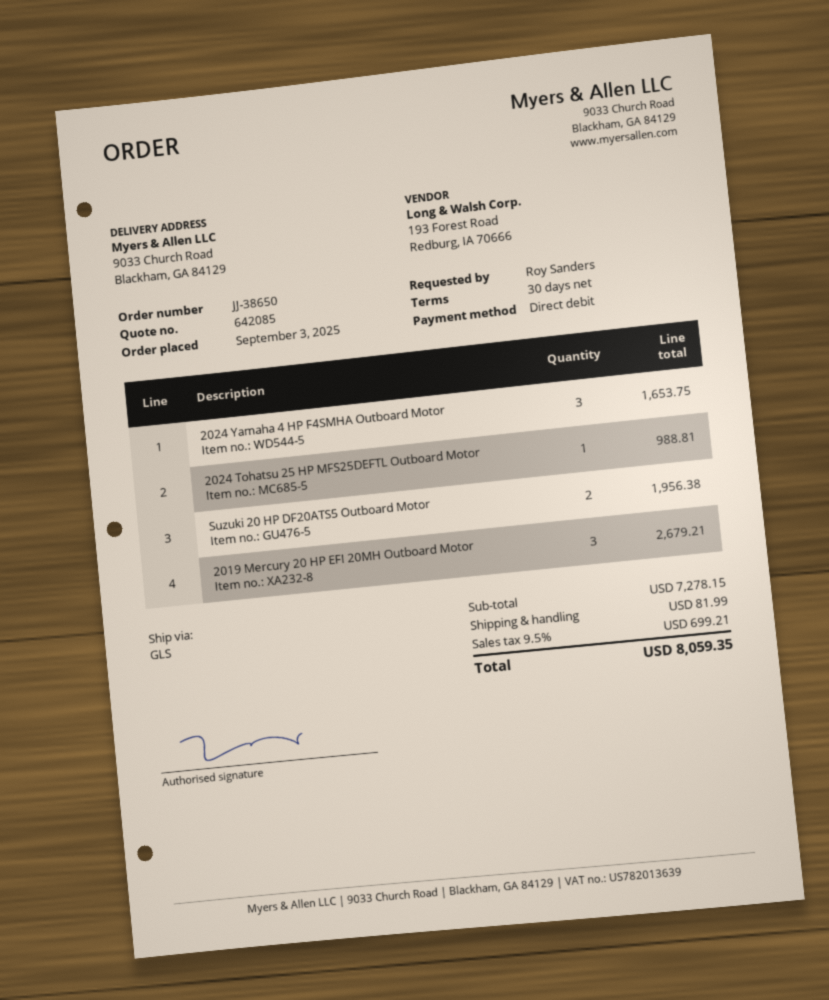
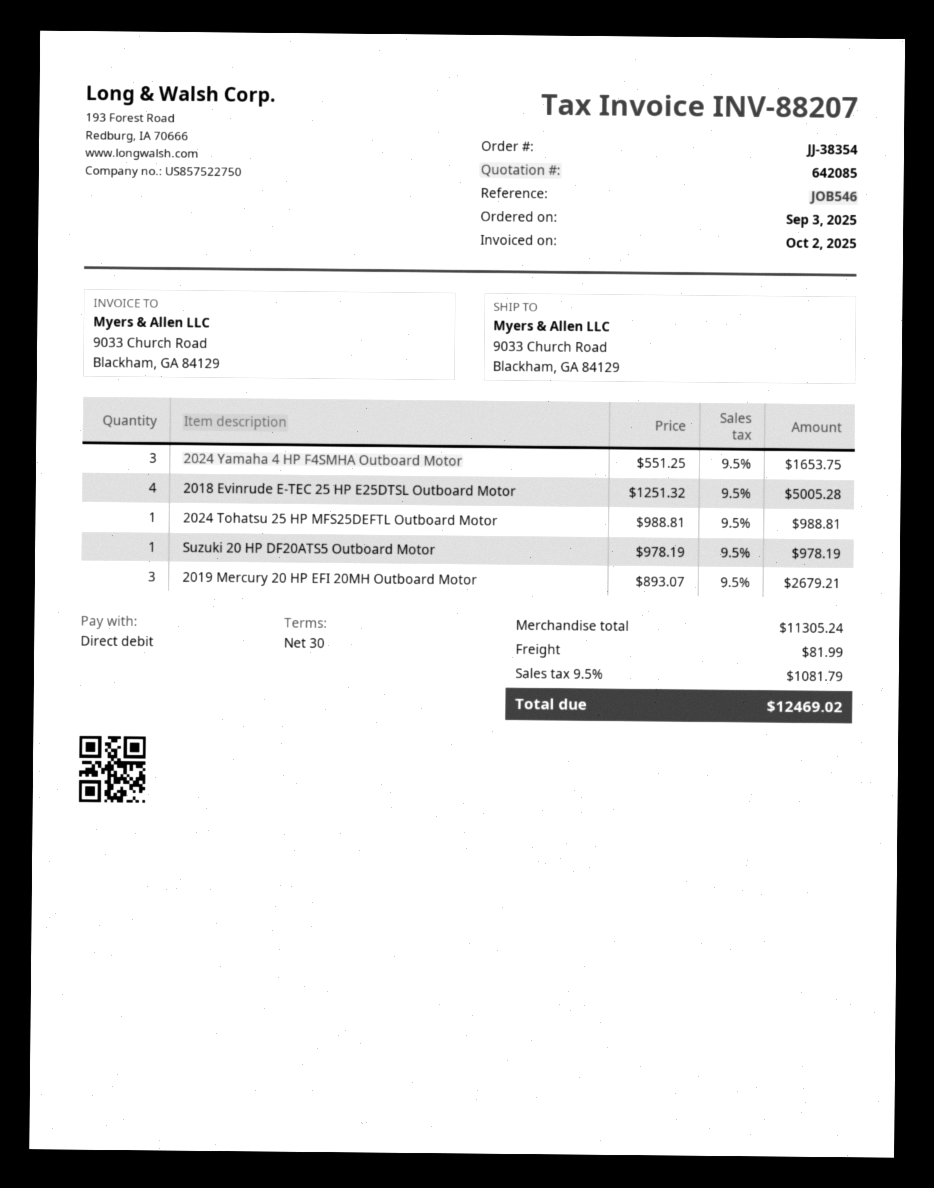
order number: JJ-38650 -> JJ-38354
Suzuki 20 HP DF20ATS5 Outboard Motor: 2 for 1956.38 -> 1 for 978.19
2018 Evinrude E-TEC 25 HP E25DTSL Outboard Motor: none -> 4 for 5005.28
subtotal: 7278.15 -> 11305.24
tax: 9.5% = 699.21 -> 9.5% = 1081.79
total: 8059.35 -> 12469.02

